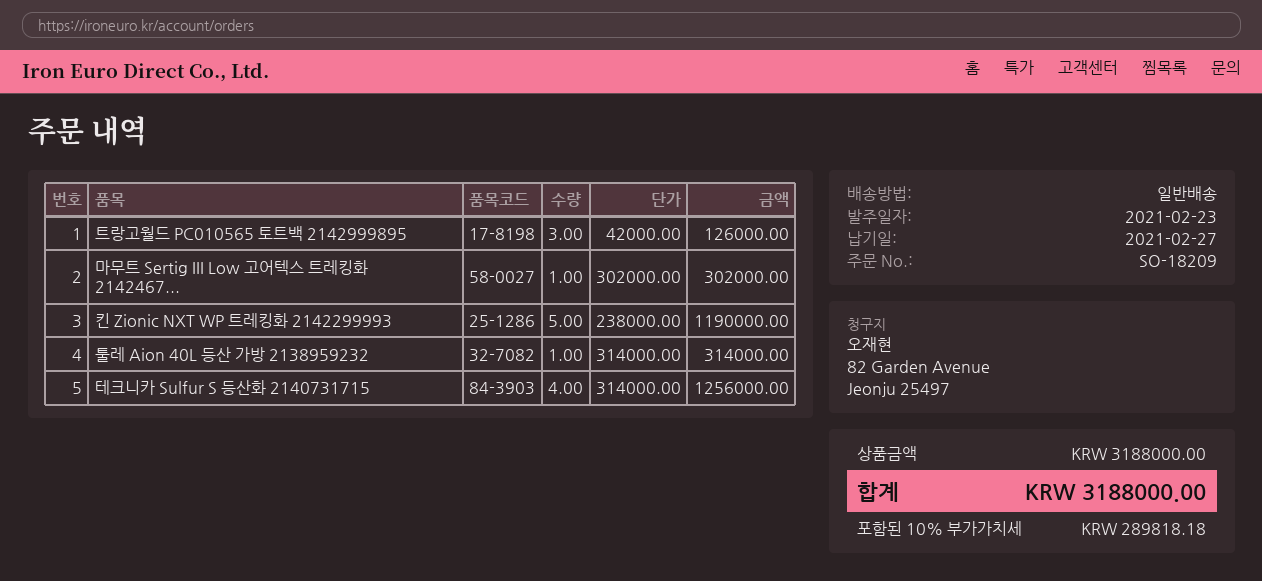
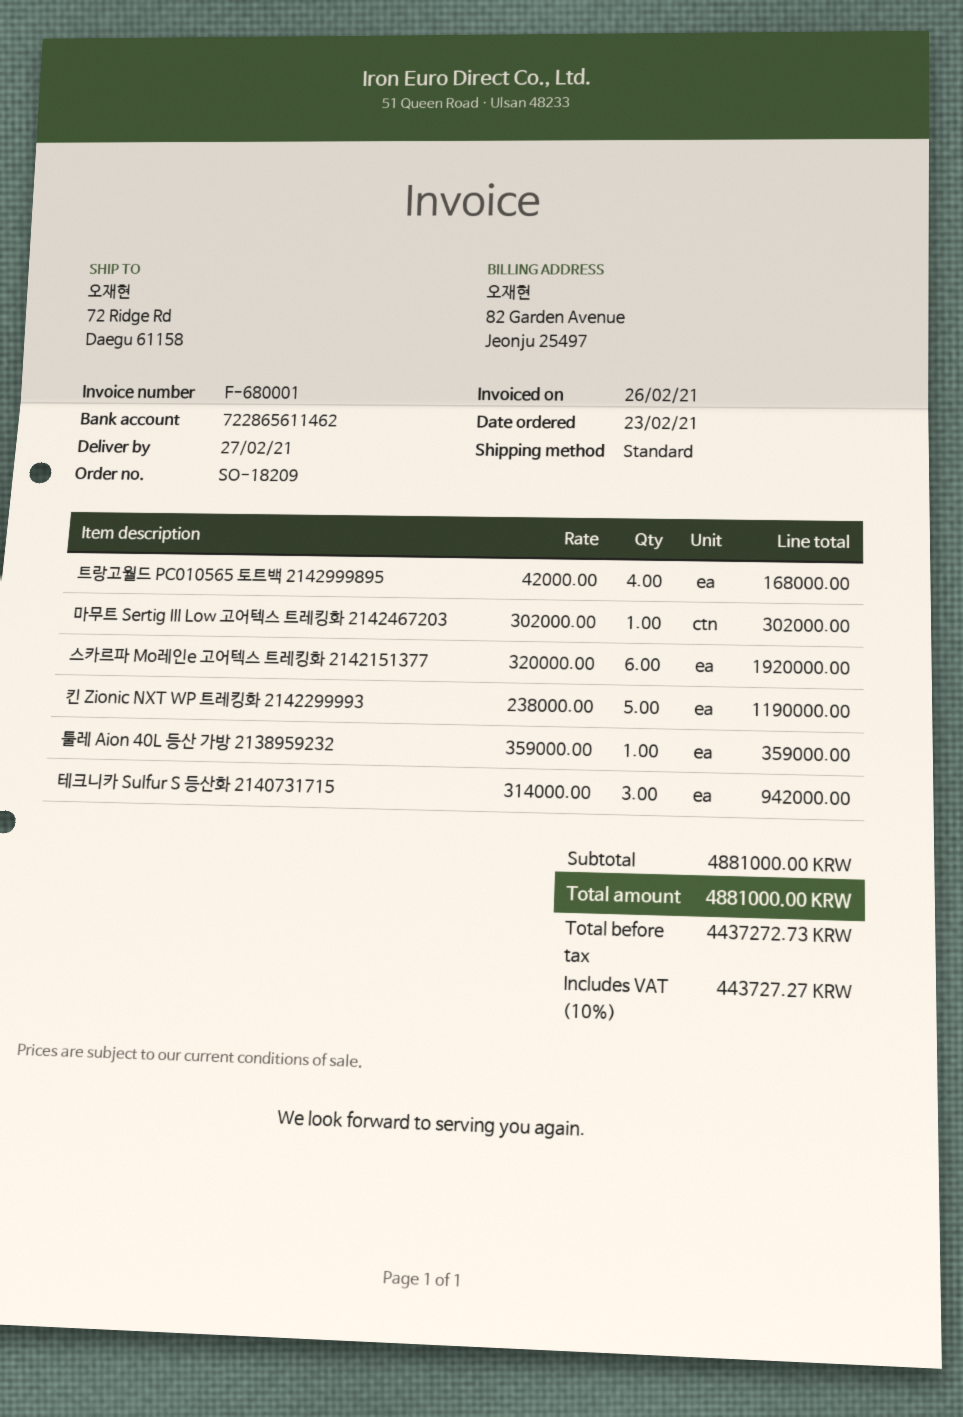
트랑고월드 PC010565 토트백 2142999895: 3 x 42000.00 = 126000.00 -> 4 x 42000.00 = 168000.00
툴레 Aion 40L 등산 가방 2138959232: 1 x 314000.00 = 314000.00 -> 1 x 359000.00 = 359000.00
테크니카 Sulfur S 등산화 2140731715: 4 x 314000.00 = 1256000.00 -> 3 x 314000.00 = 942000.00
스카르파 Mo레인e 고어텍스 트레킹화 2142151377: none -> 6 x 320000.00 = 1920000.00
subtotal: 3188000.00 -> 4881000.00
tax: 10% = 289818.18 -> 10% = 443727.27
total: 3188000.00 -> 4881000.00

